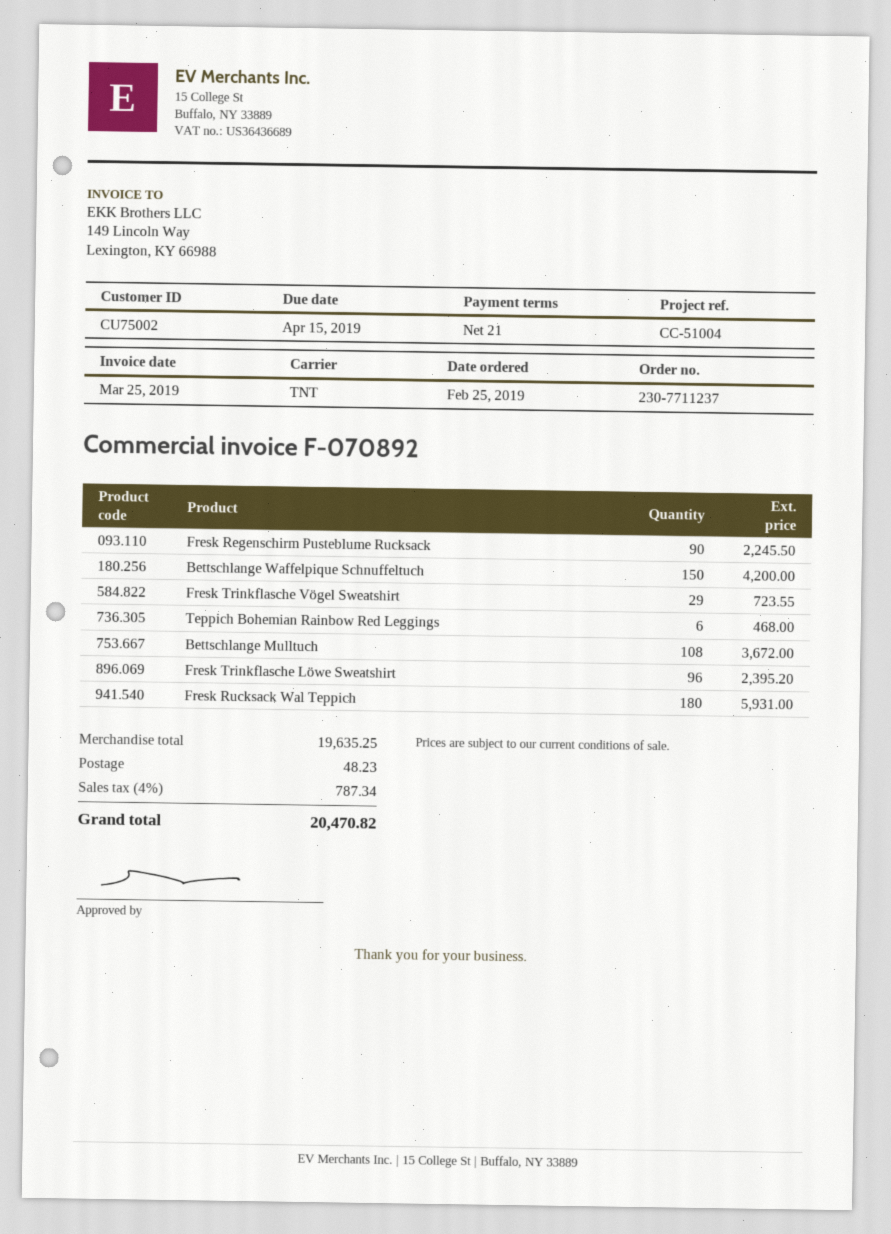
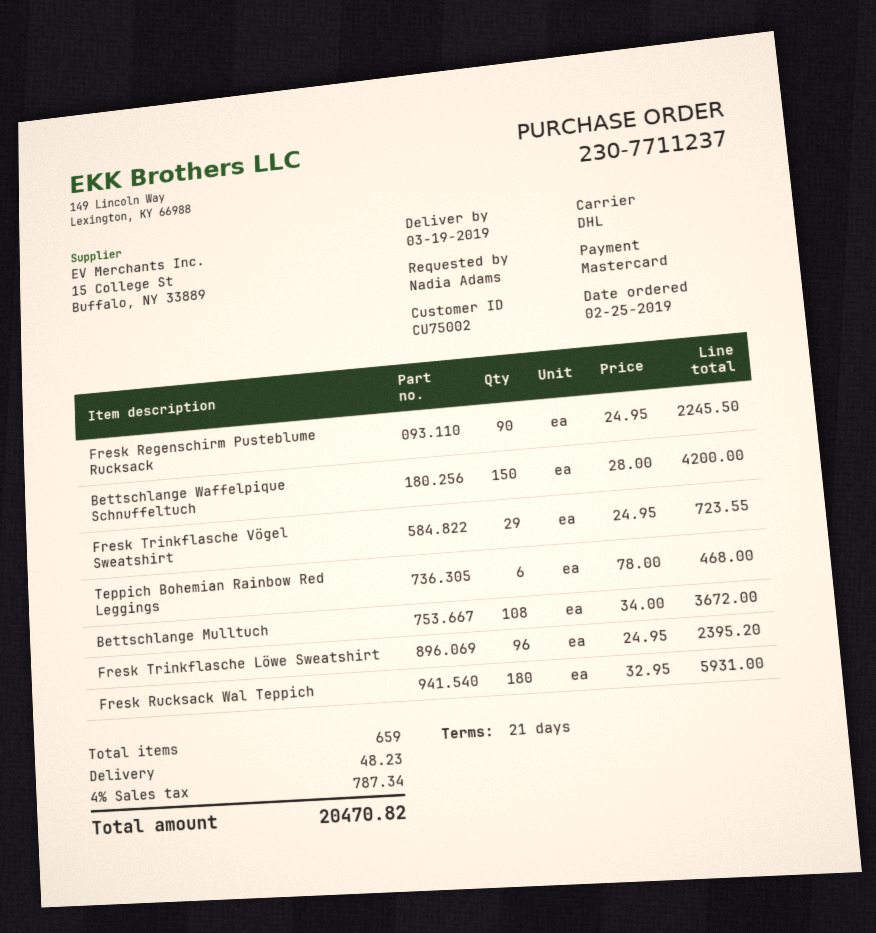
shipping method: TNT -> DHL

